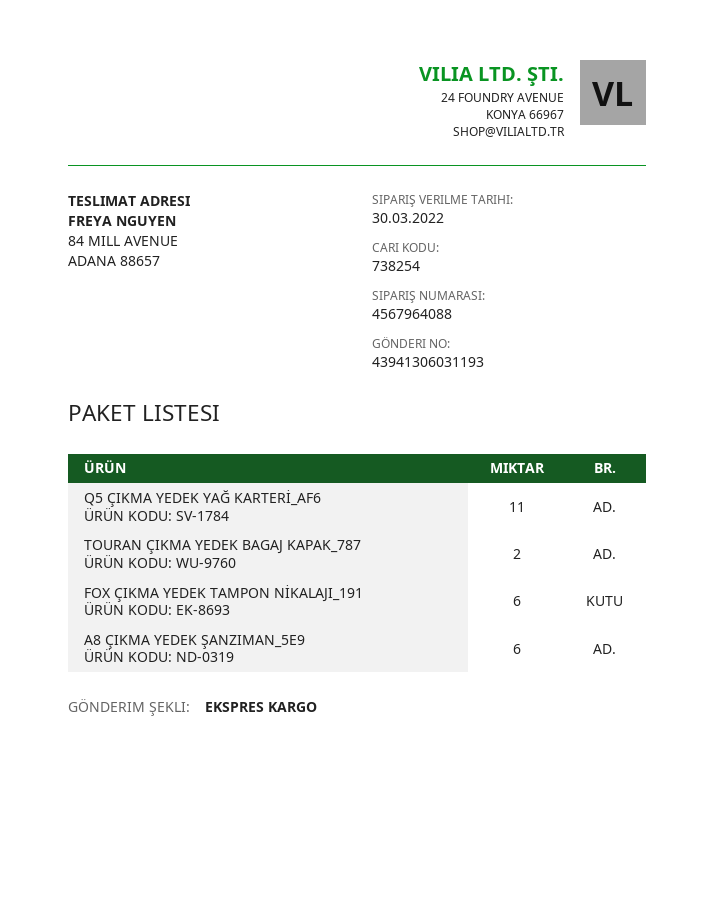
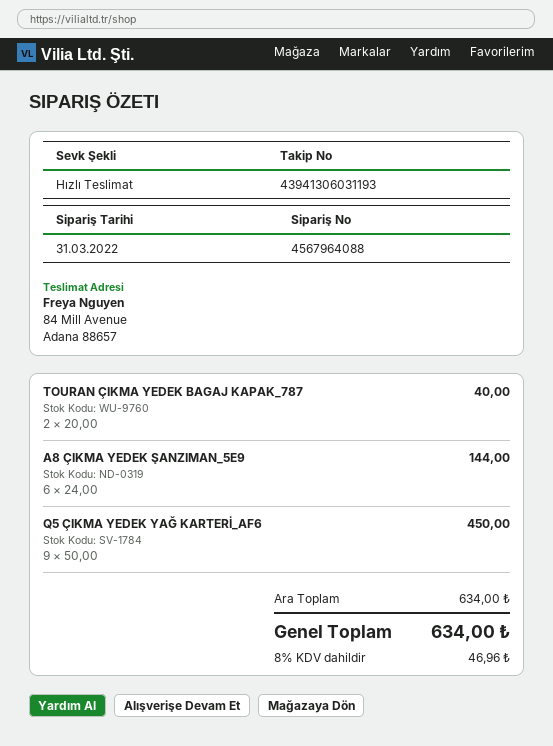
order date: 2022-03-30 -> 2022-03-31
Q5 ÇIKMA YEDEK YAĞ KARTERİ_AF6: 11 -> 9
FOX ÇIKMA YEDEK TAMPON NİKALAJI_191: 6 -> none

